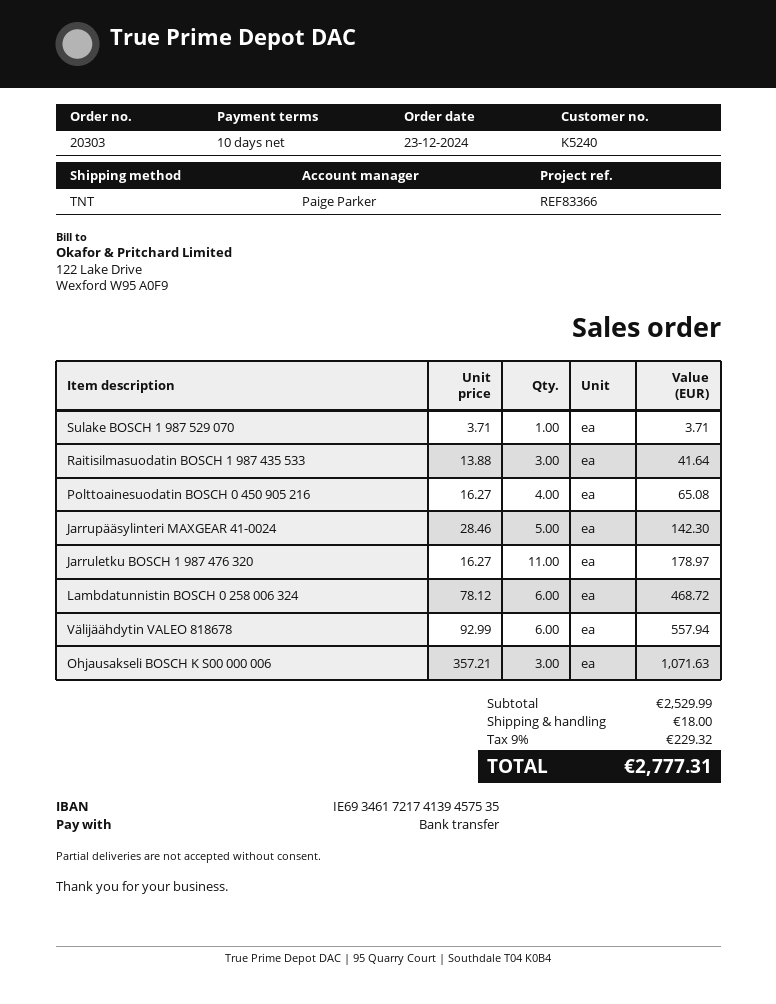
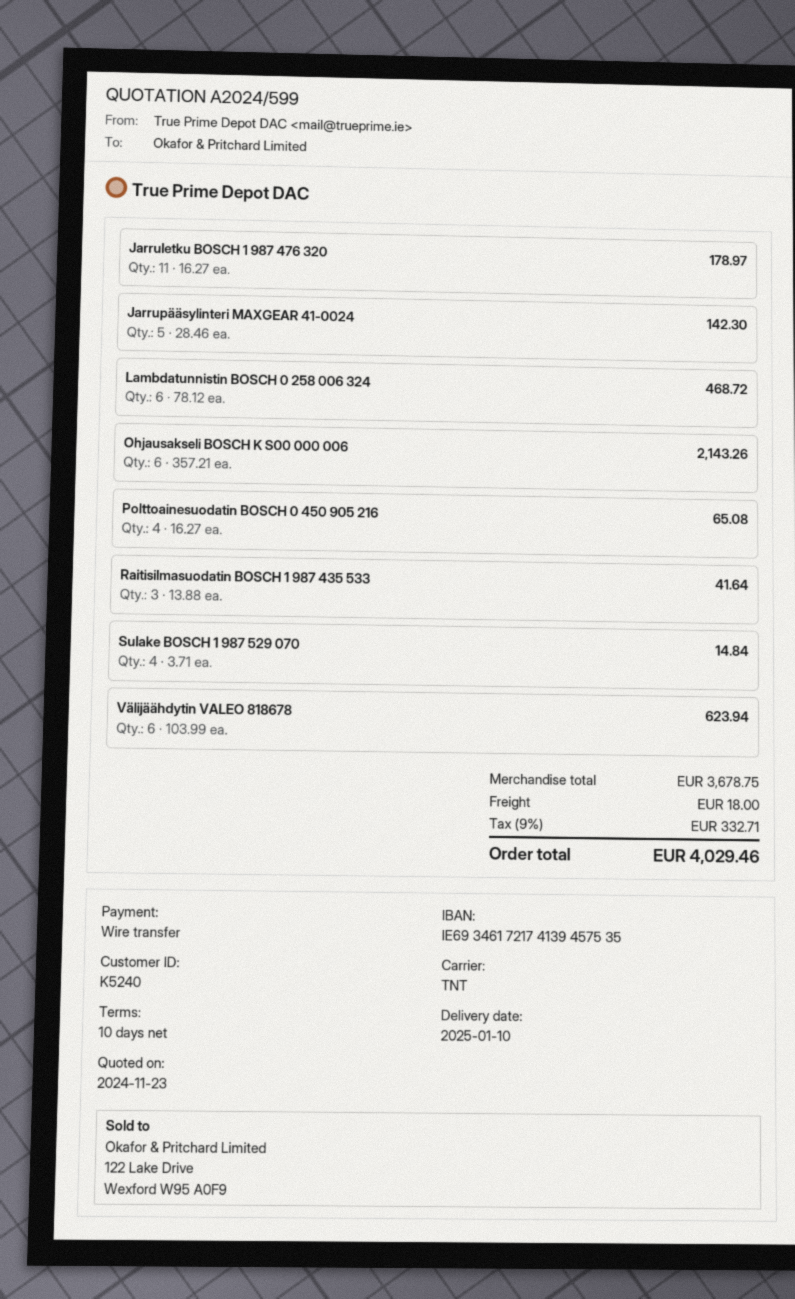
Sulake BOSCH 1 987 529 070: 1 x 3.71 = 3.71 -> 4 x 3.71 = 14.84
Välijäähdytin VALEO 818678: 6 x 92.99 = 557.94 -> 6 x 103.99 = 623.94
Ohjausakseli BOSCH K S00 000 006: 3 x 357.21 = 1071.63 -> 6 x 357.21 = 2143.26
subtotal: 2529.99 -> 3678.75
tax: 9% = 229.32 -> 9% = 332.71
total: 2777.31 -> 4029.46

